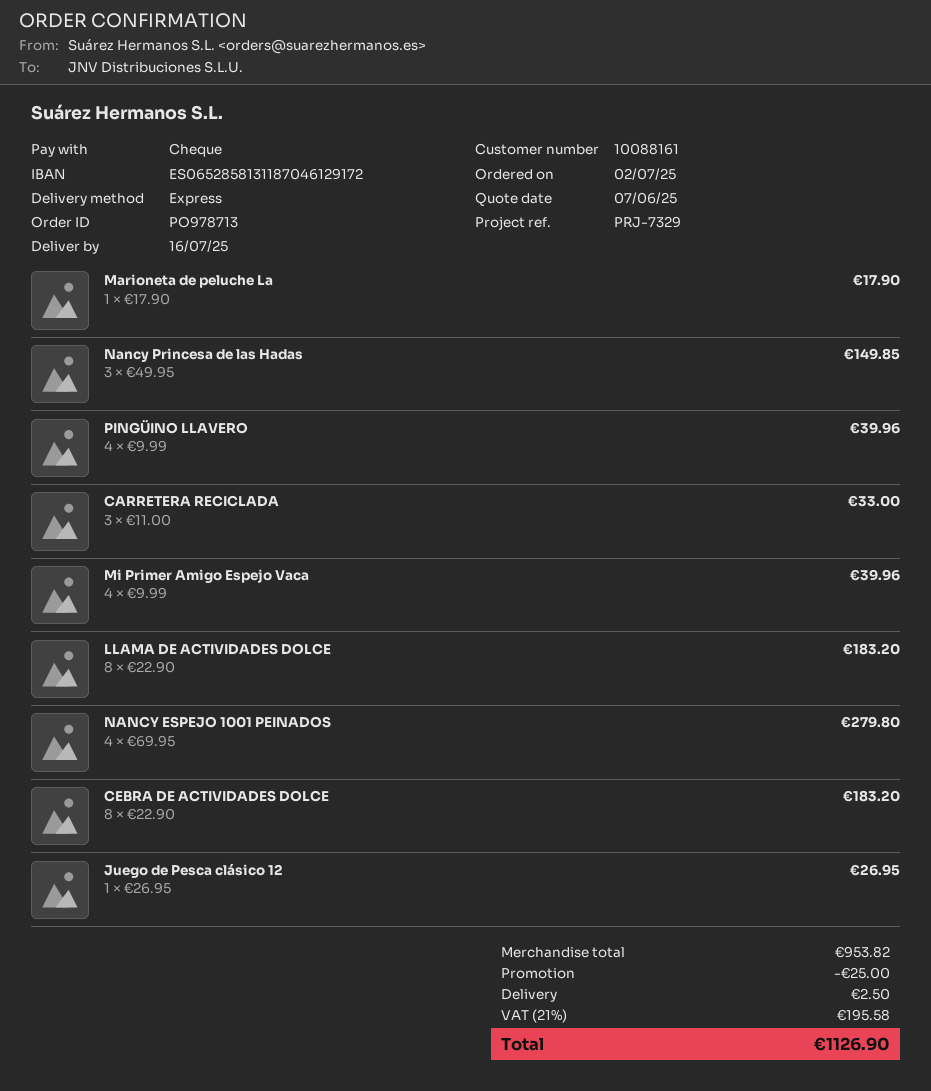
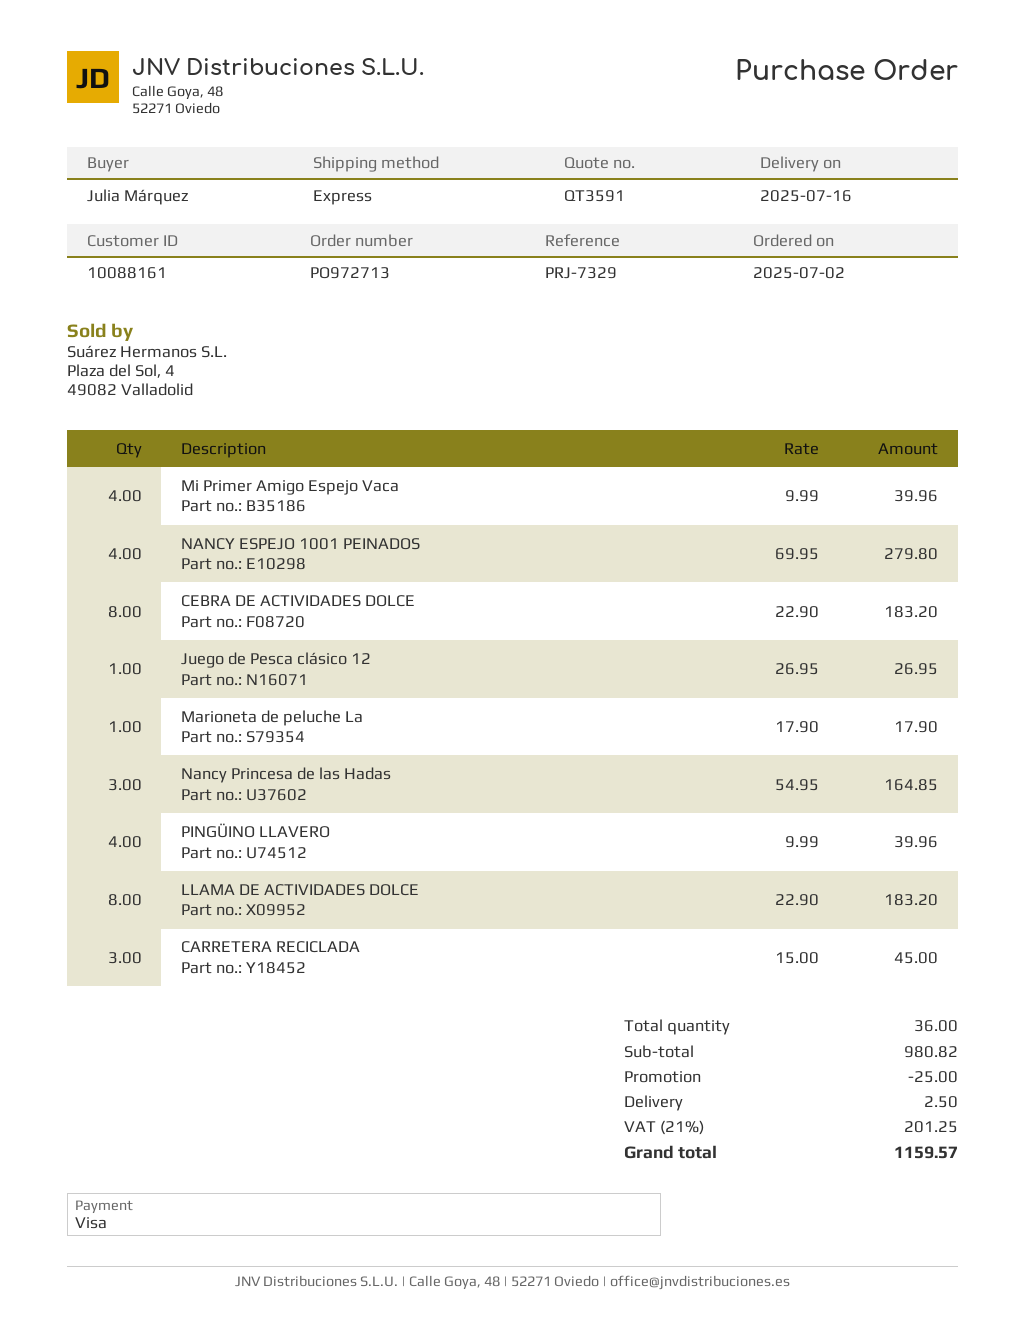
order number: PO978713 -> PO972713
payment method: cheque -> Visa
Nancy Princesa de las Hadas: 3 x 49.95 = 149.85 -> 3 x 54.95 = 164.85
CARRETERA RECICLADA: 3 x 11.00 = 33.00 -> 3 x 15.00 = 45.00
subtotal: 953.82 -> 980.82
tax: 21% = 195.58 -> 21% = 201.25
total: 1126.90 -> 1159.57

